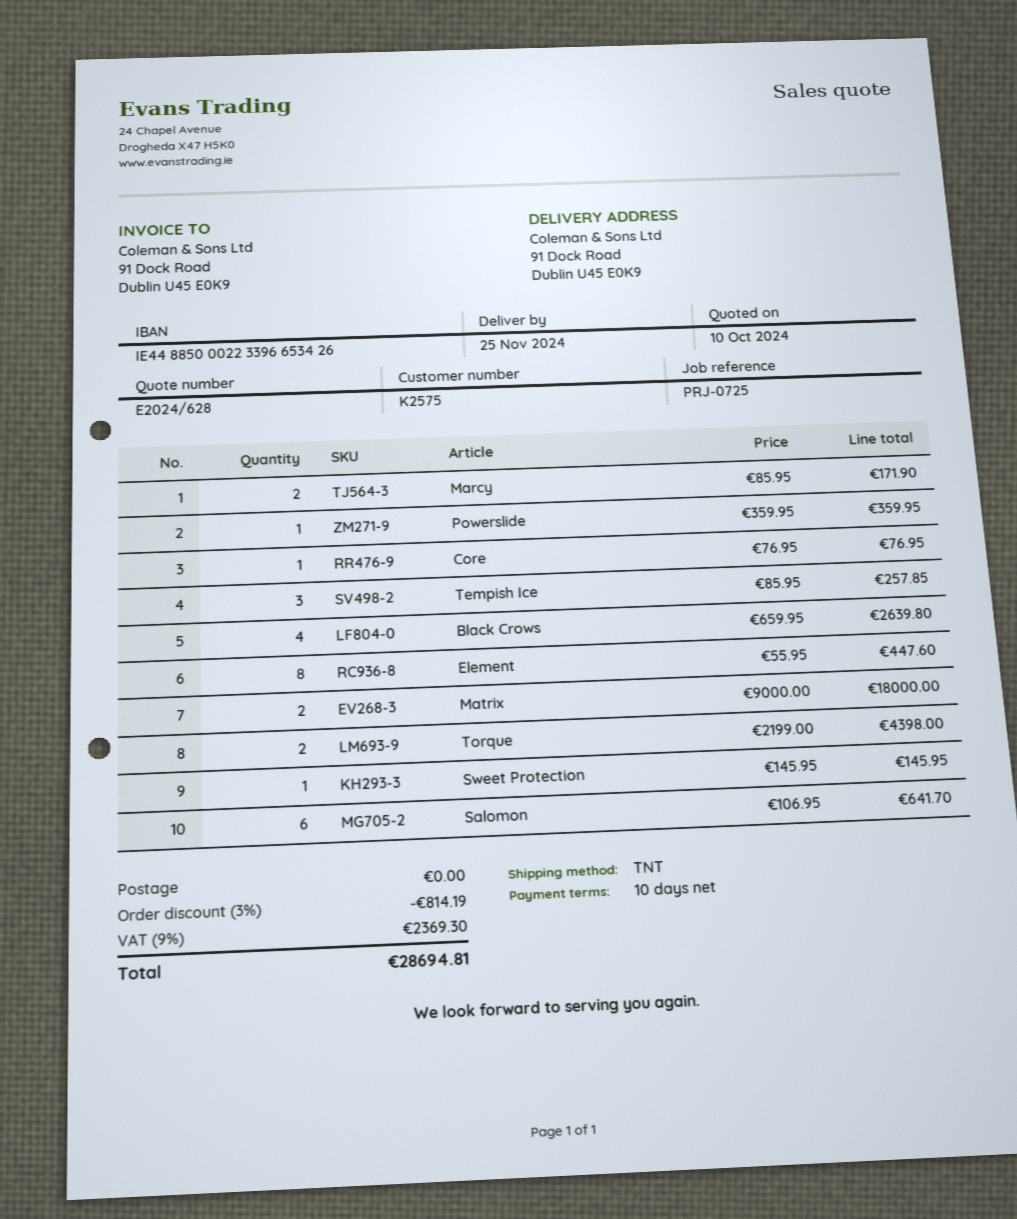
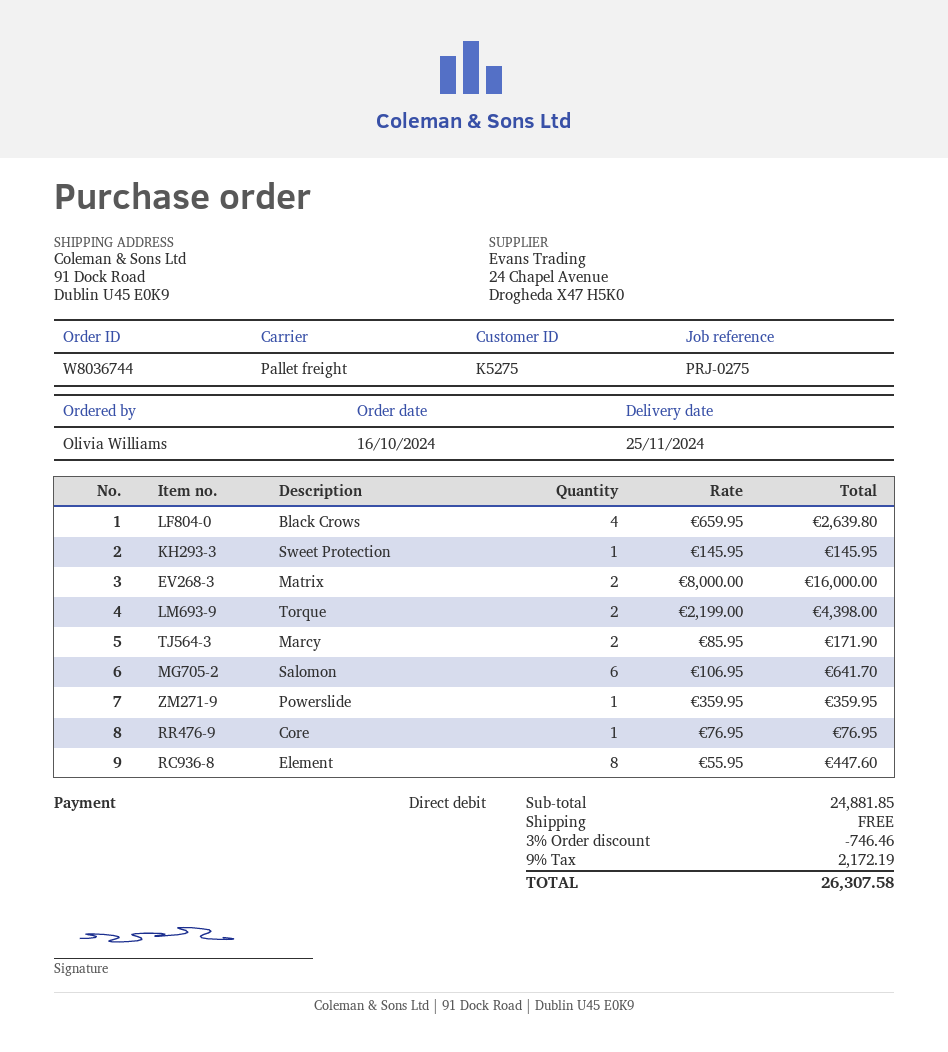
customer number: K2575 -> K5275
reference: PRJ-0725 -> PRJ-0275
shipping method: TNT -> pallet freight
Tempish Ice: 3 x 85.95 = 257.85 -> none
Matrix: 2 x 9000.00 = 18000.00 -> 2 x 8000.00 = 16000.00
discount: 3% = 814.19 -> 3% = 746.46
tax: 9% = 2369.30 -> 9% = 2172.19
total: 28694.81 -> 26307.58

